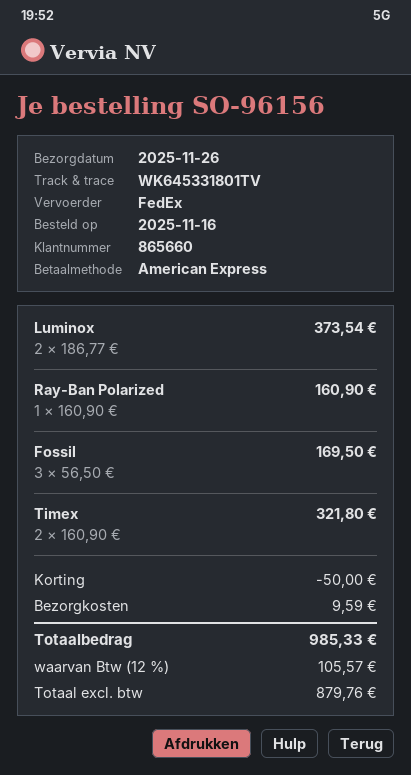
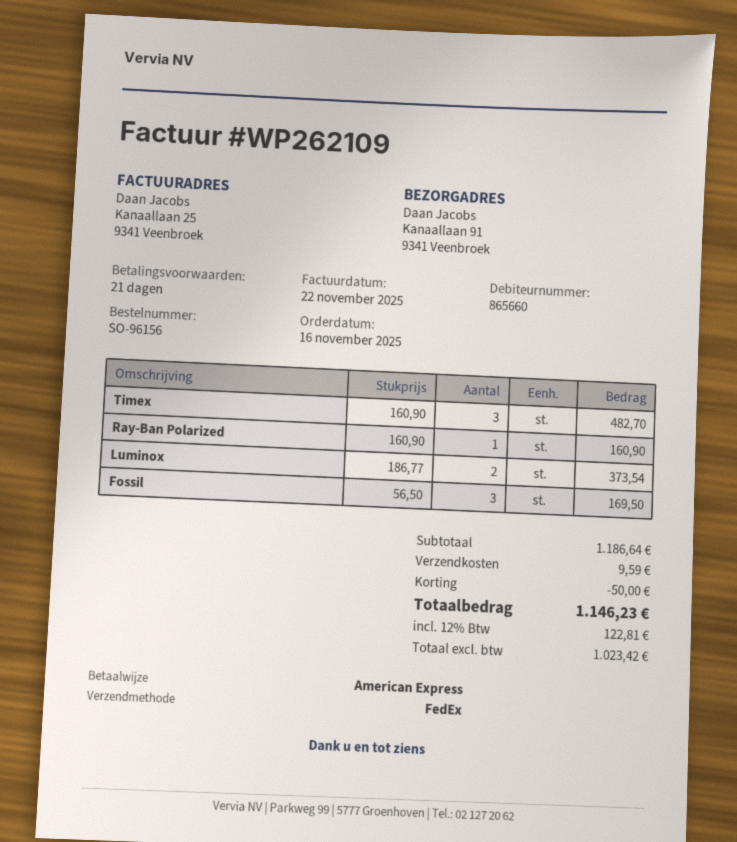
Timex: 2 x 160.90 = 321.80 -> 3 x 160.90 = 482.70
net: 879.76 -> 1023.42
tax: 12% = 105.57 -> 12% = 122.81
total: 985.33 -> 1146.23

